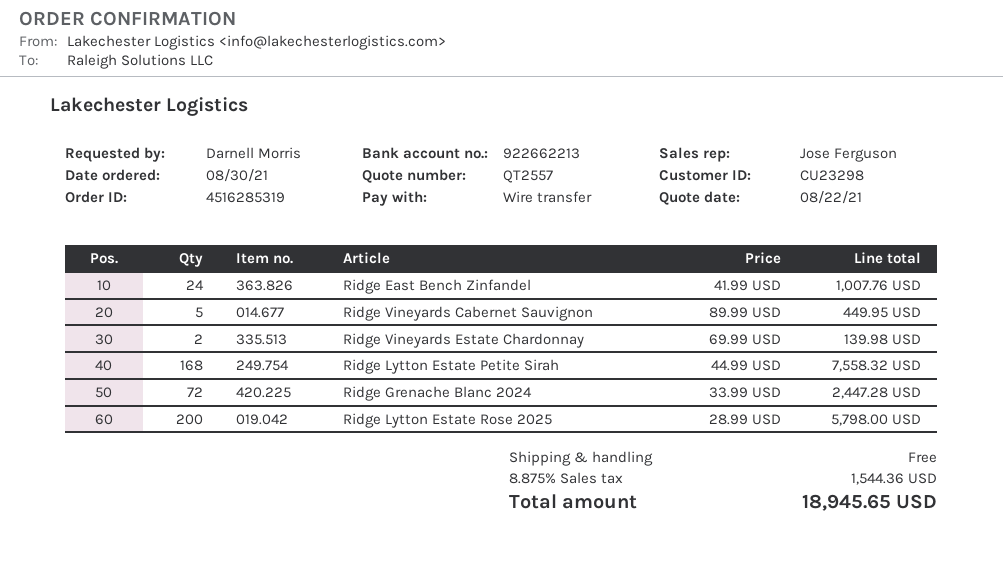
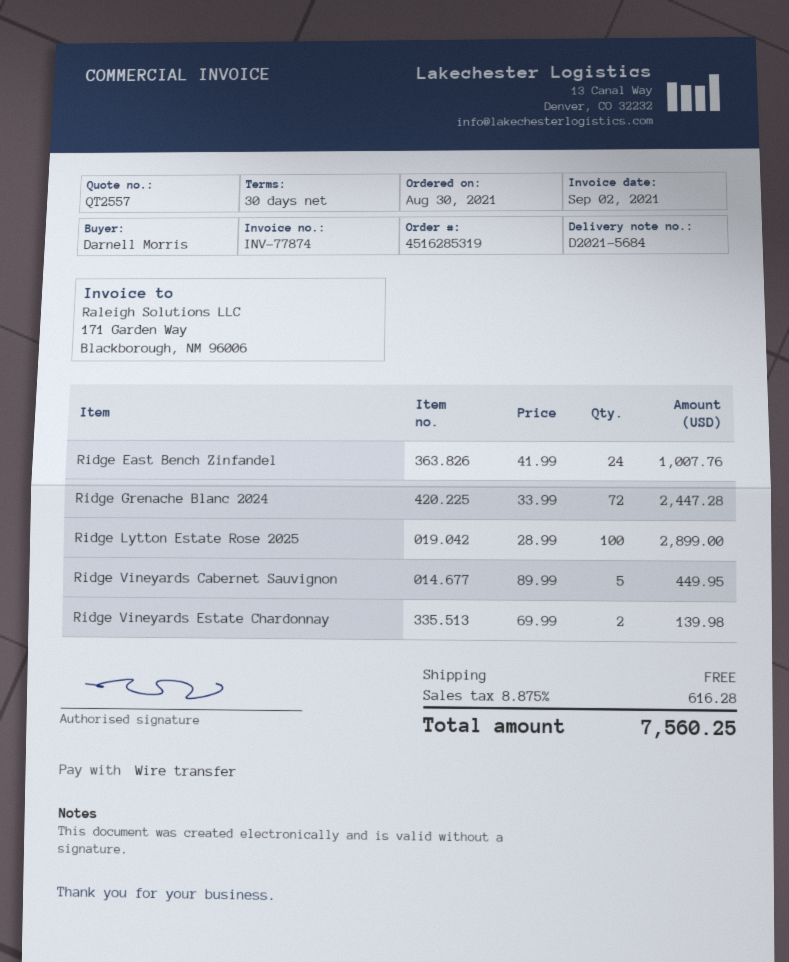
Ridge Lytton Estate Petite Sirah: 168 x 44.99 = 7558.32 -> none
Ridge Lytton Estate Rose 2025: 200 x 28.99 = 5798.00 -> 100 x 28.99 = 2899.00
tax: 8.875% = 1544.36 -> 8.875% = 616.28
total: 18945.65 -> 7560.25

